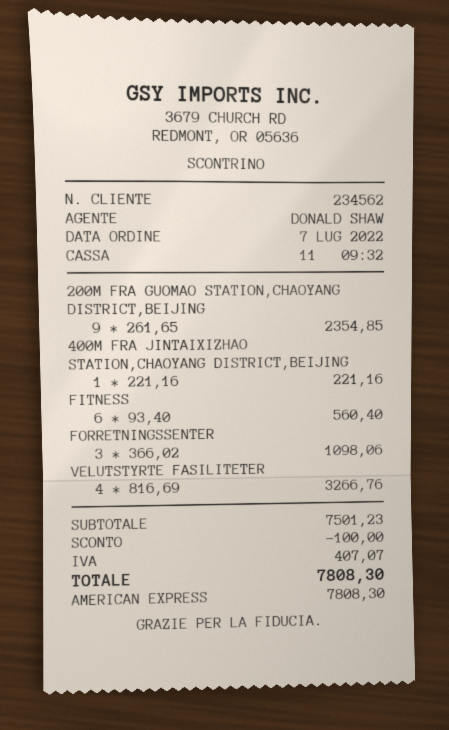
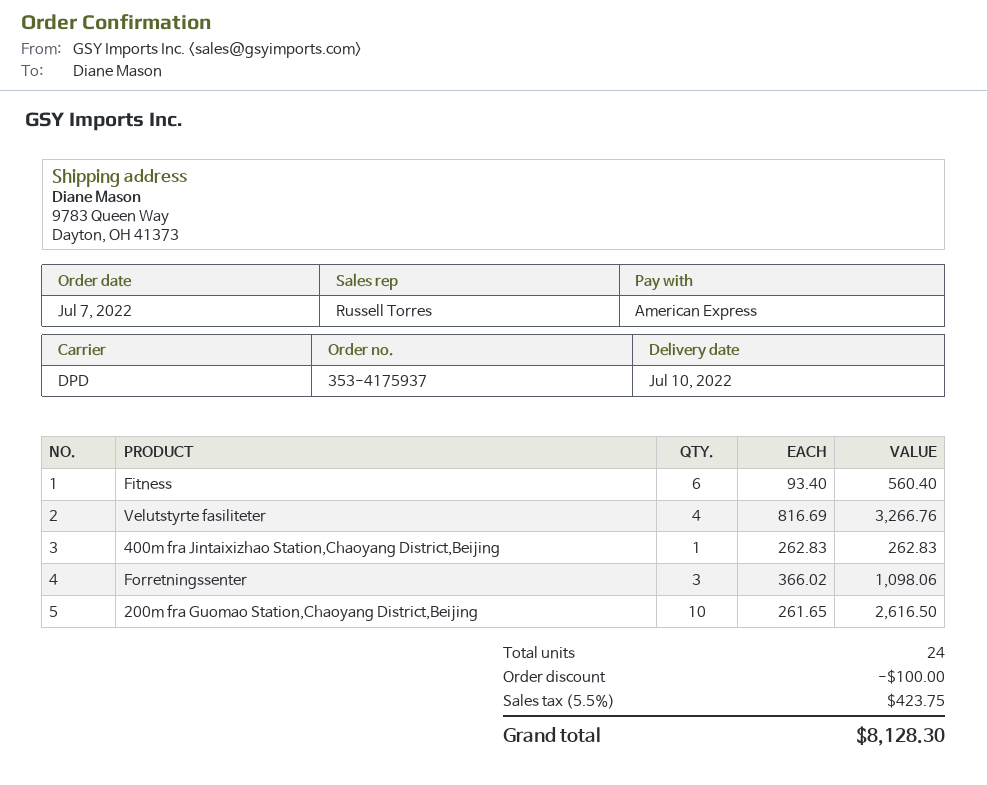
sales rep: DONALD SHAW -> Russell Torres
200M FRA GUOMAO STATION,CHAOYANG DISTRICT,BEIJING: 9 x 261.65 = 2354.85 -> 10 x 261.65 = 2616.50
400M FRA JINTAIXIZHAO STATION,CHAOYANG DISTRICT,BEIJING: 1 x 221.16 = 221.16 -> 1 x 262.83 = 262.83
tax: 407.07 -> 423.75
total: 7808.30 -> 8128.30

